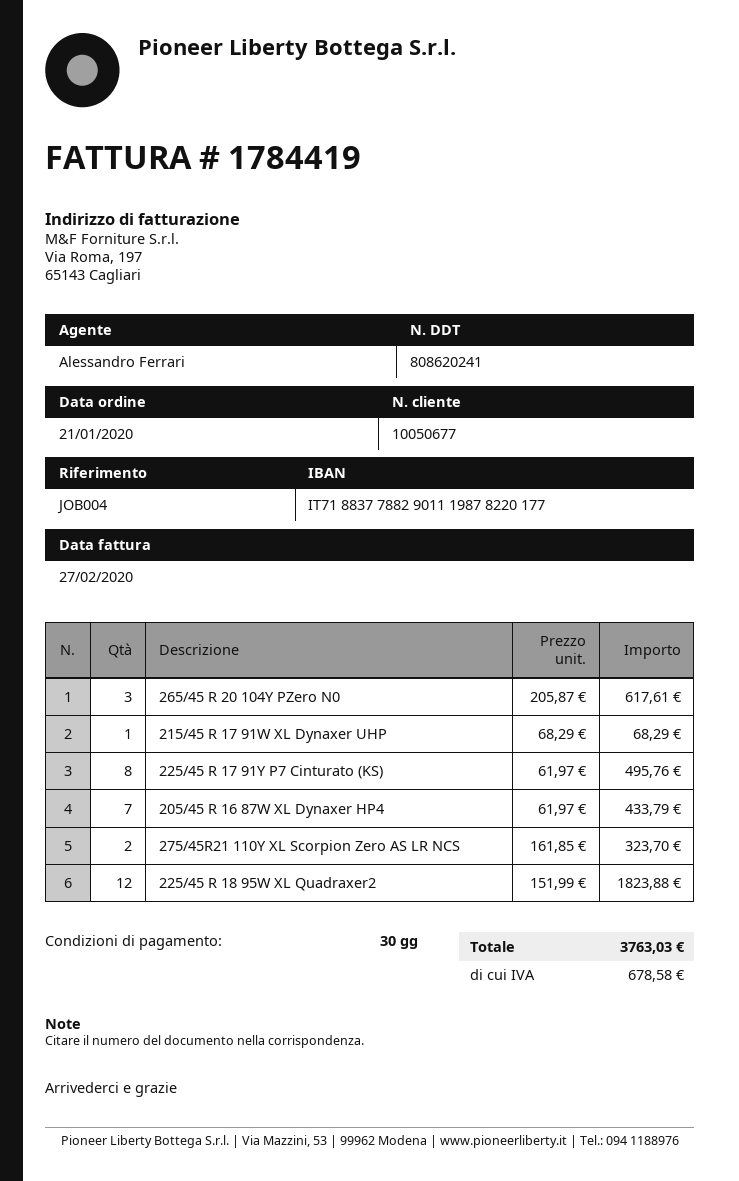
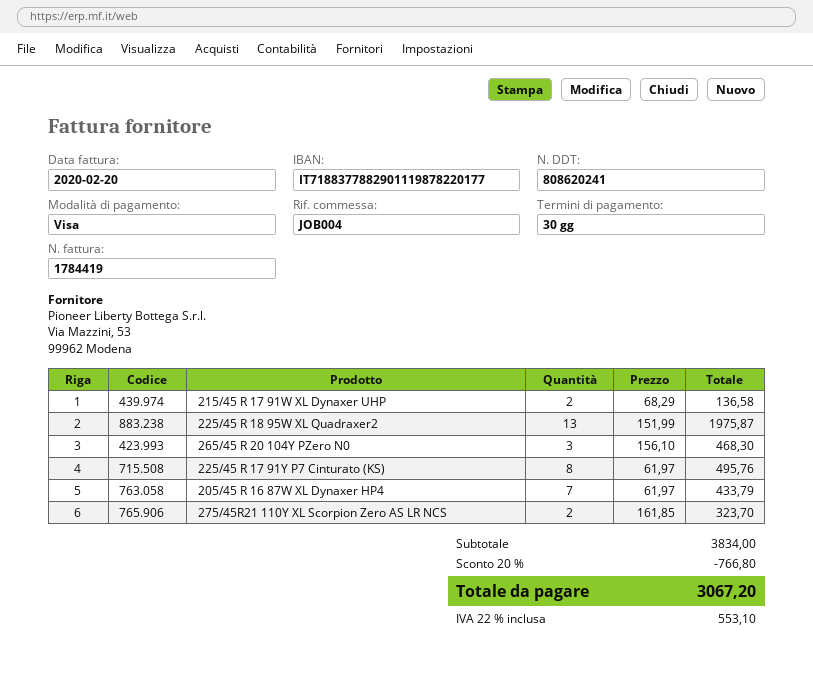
invoice date: 2020-02-27 -> 2020-02-20
265/45 R 20 104Y PZero N0: 3 x 205.87 = 617.61 -> 3 x 156.10 = 468.30
215/45 R 17 91W XL Dynaxer UHP: 1 x 68.29 = 68.29 -> 2 x 68.29 = 136.58
225/45 R 18 95W XL Quadraxer2: 12 x 151.99 = 1823.88 -> 13 x 151.99 = 1975.87
discount: none -> 20% = 766.80
tax: 678.58 -> 553.10
total: 3763.03 -> 3067.20

